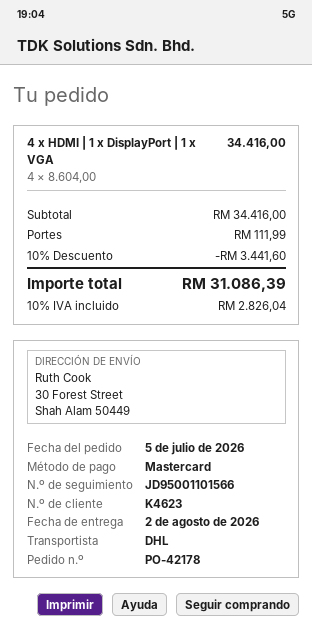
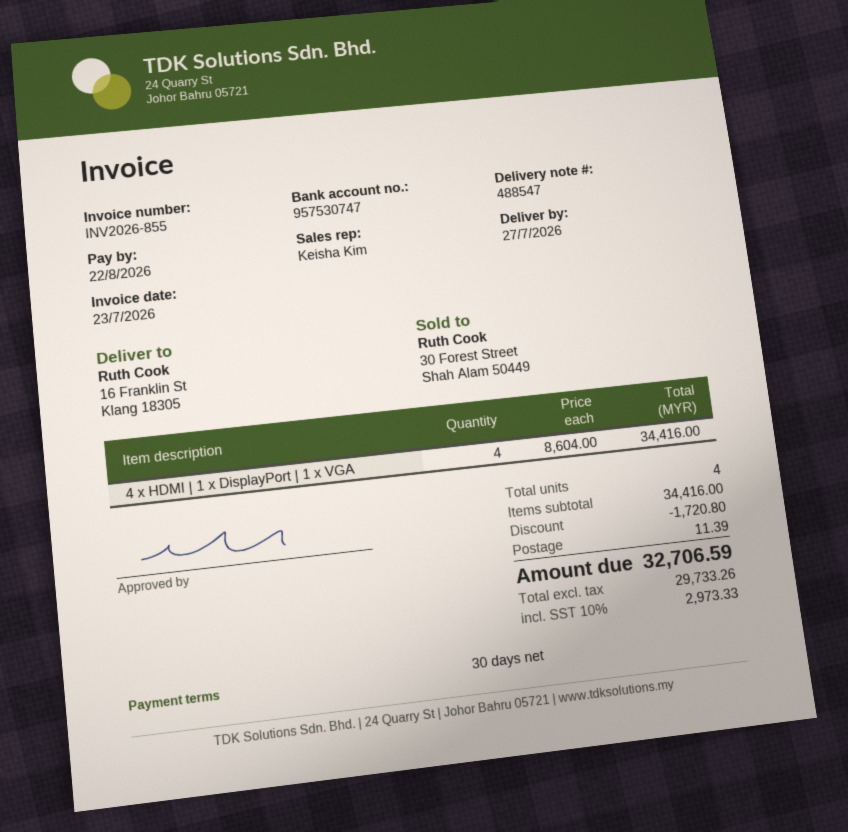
delivery date: 2026-08-02 -> 2026-07-27
ship to: 30 Forest Street, Shah Alam 50449 -> 16 Franklin St, Klang 18305
discount: 3441.60 -> 1720.80
shipping: 111.99 -> 11.39
tax: 10% = 2826.04 -> 10% = 2973.33
total: 31086.39 -> 32706.59

